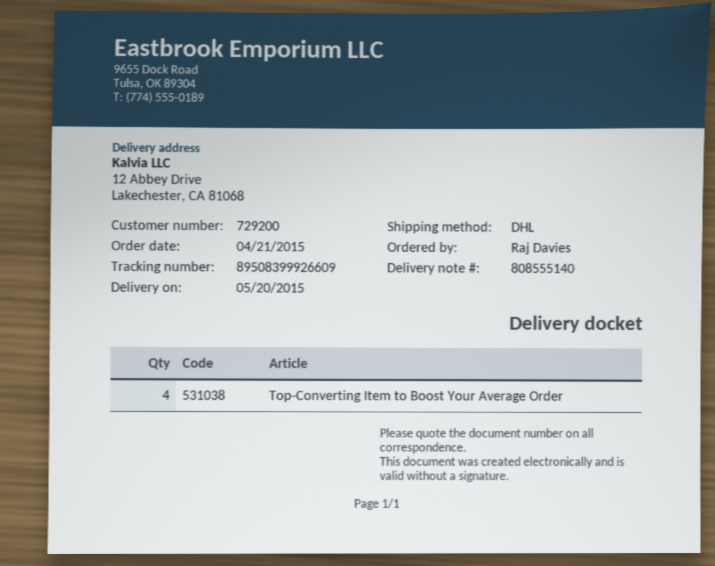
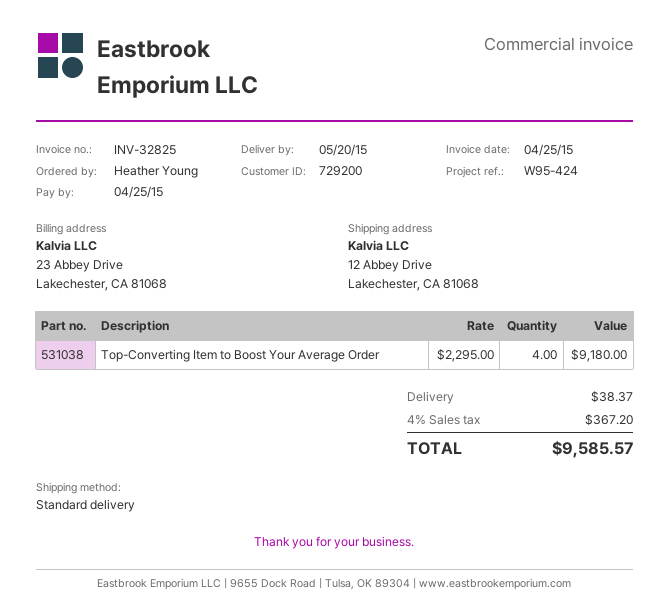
ordered by: Raj Davies -> Heather Young
shipping method: DHL -> standard

